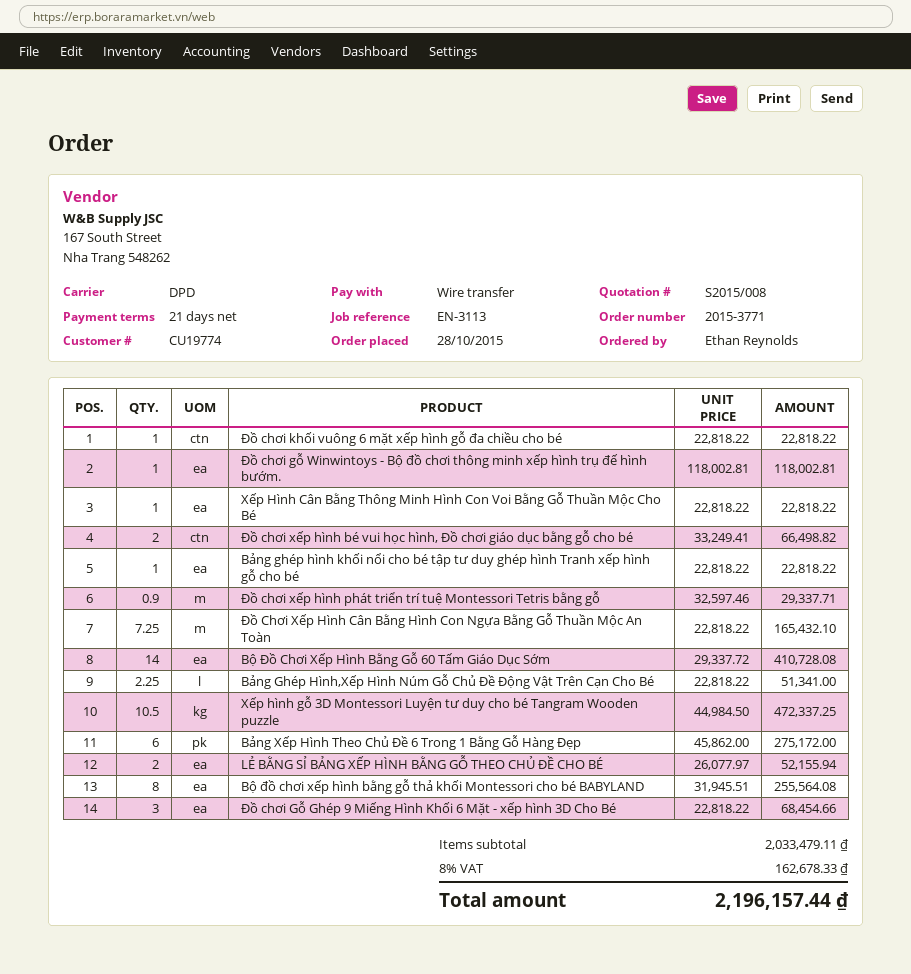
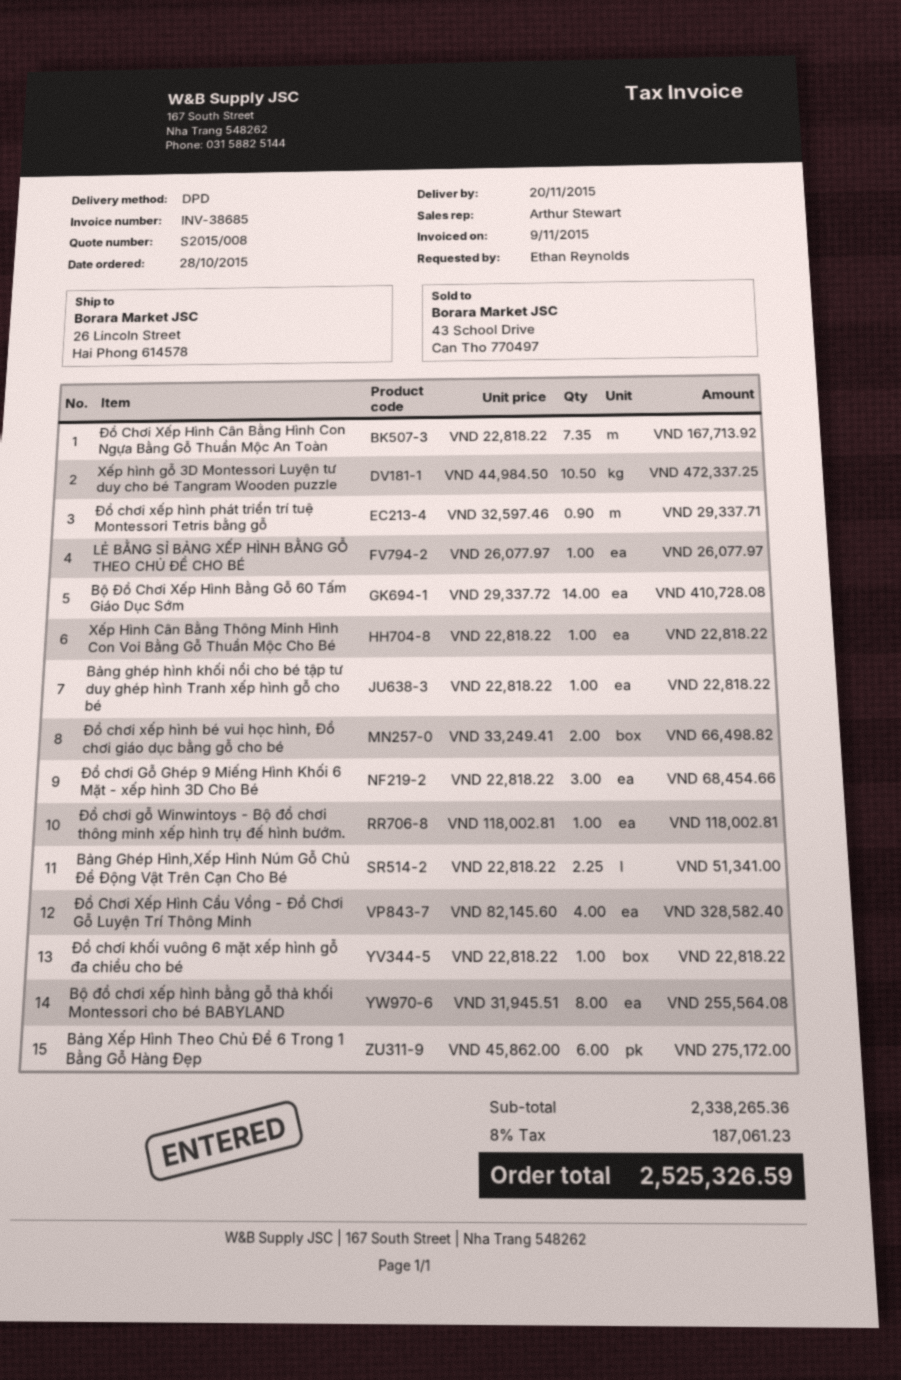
Đồ Chơi Xếp Hình Cân Bằng Hình Con Ngựa Bằng Gỗ Thuần Mộc An Toàn: 7.25 x 22818.22 = 165432.10 -> 7.35 x 22818.22 = 167713.92
LẺ BẰNG SỈ BẢNG XẾP HÌNH BẰNG GỖ THEO CHỦ ĐỀ CHO BÉ: 2 x 26077.97 = 52155.94 -> 1 x 26077.97 = 26077.97
Đồ Chơi Xếp Hình Cầu Vồng - Đồ Chơi Gỗ Luyện Trí Thông Minh: none -> 4 x 82145.60 = 328582.40
subtotal: 2033479.11 -> 2338265.36
tax: 8% = 162678.33 -> 8% = 187061.23
total: 2196157.44 -> 2525326.59

